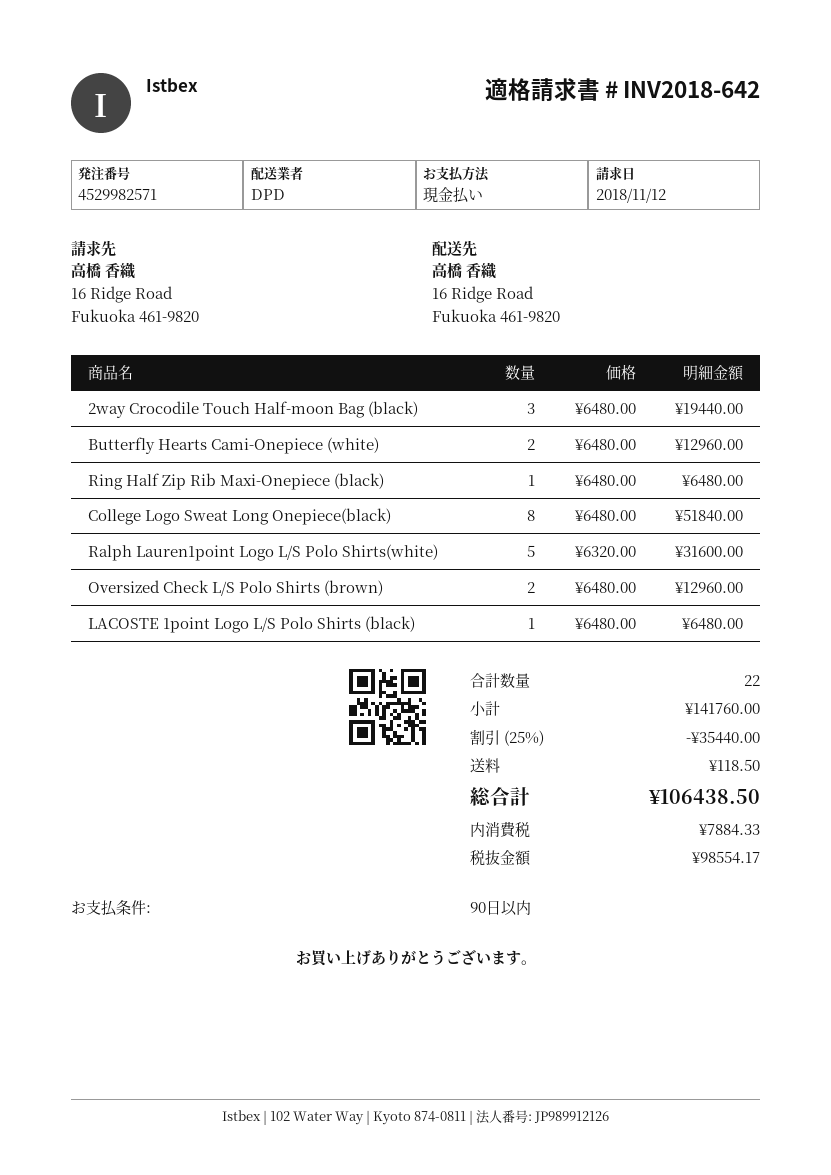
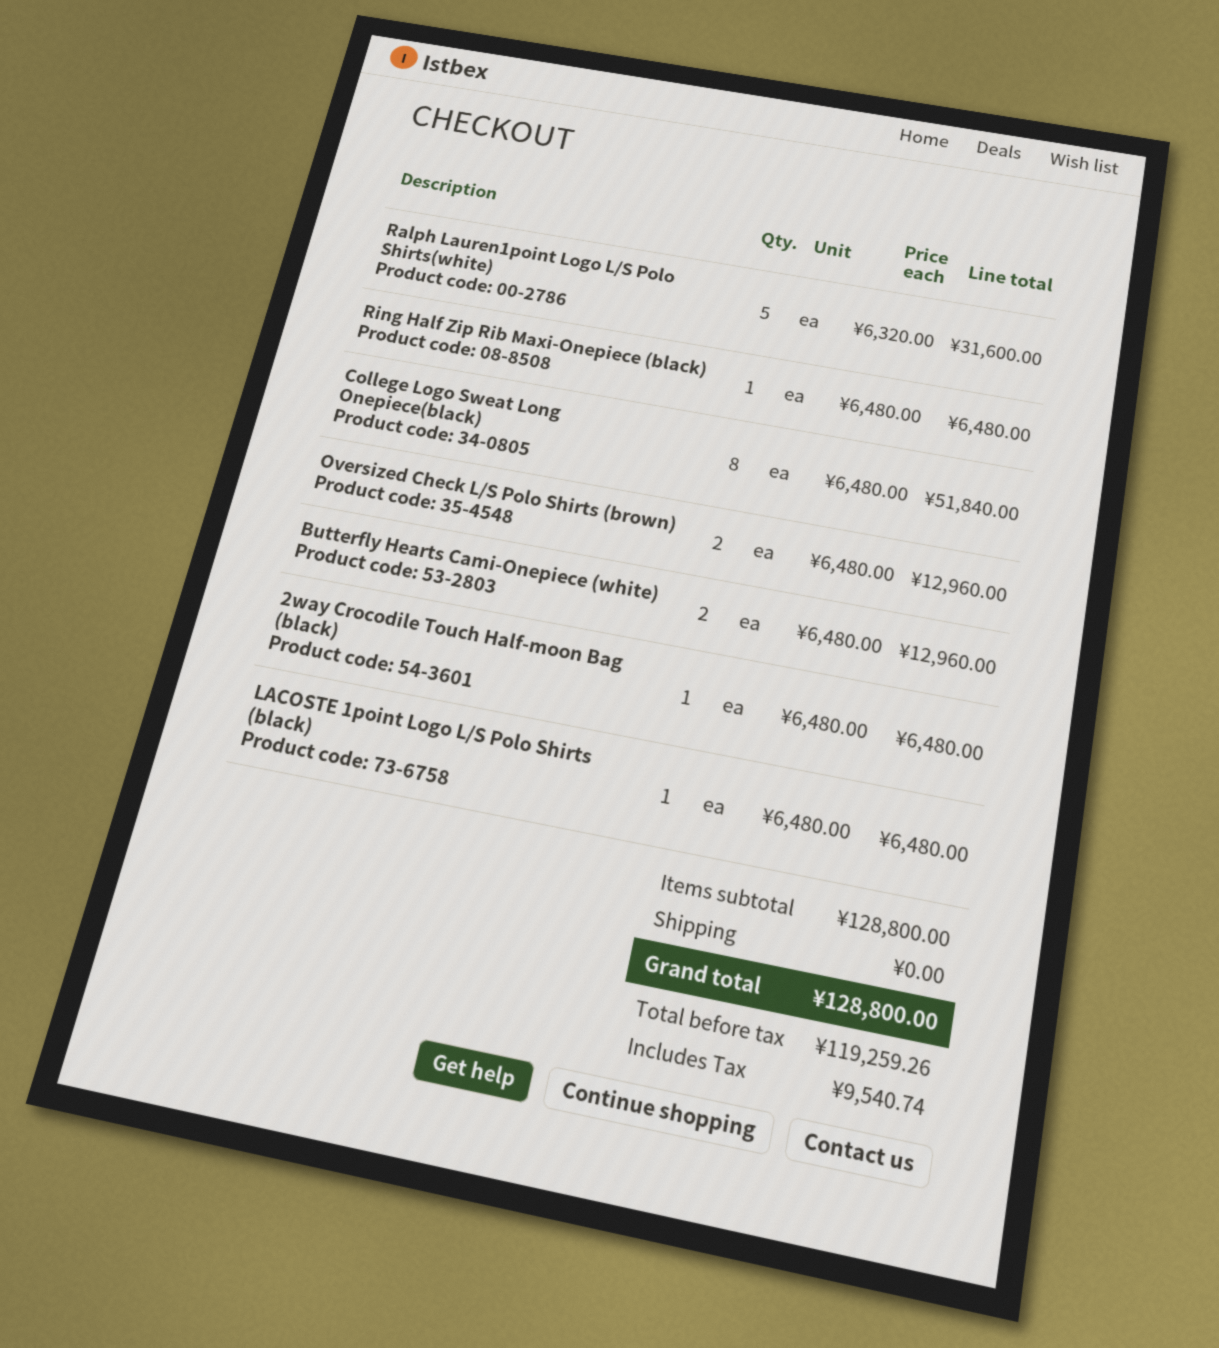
2way Crocodile Touch Half-moon Bag (black): 3 x 6480.00 = 19440.00 -> 1 x 6480.00 = 6480.00
subtotal: 141760.00 -> 128800.00
discount: 25% = 35440.00 -> none
shipping: 118.50 -> 0.00
net: 98554.17 -> 119259.26
tax: 7884.33 -> 9540.74
total: 106438.50 -> 128800.00

